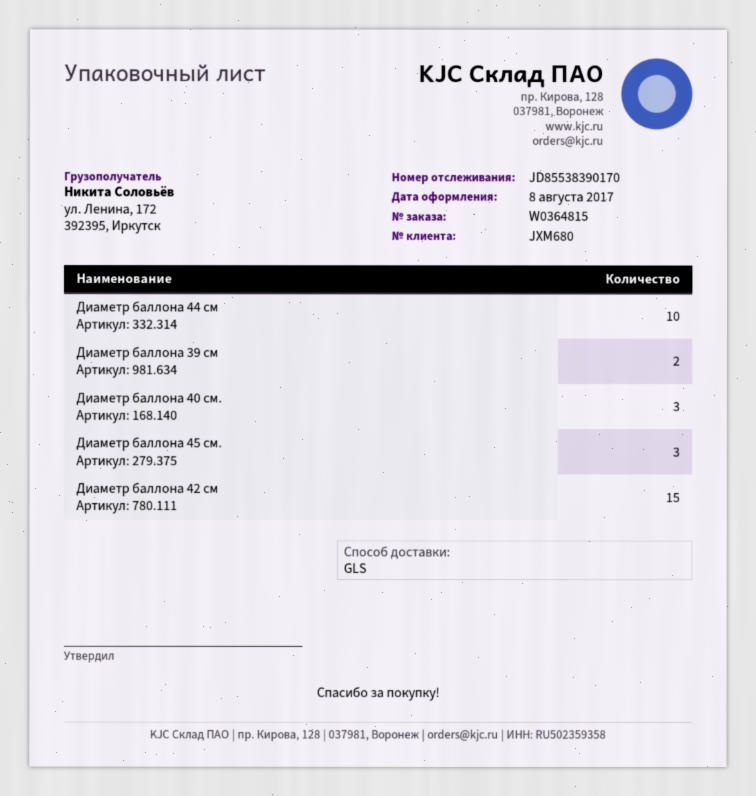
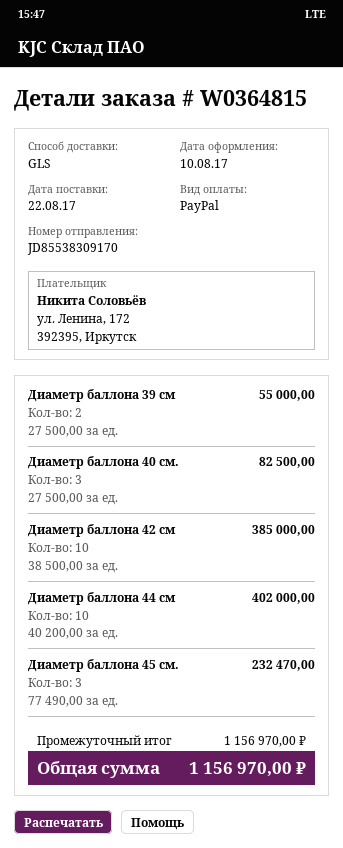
order date: 2017-08-08 -> 2017-08-10
tracking number: JD85538390170 -> JD85538309170
Диаметр баллона 42 см: 15 -> 10

